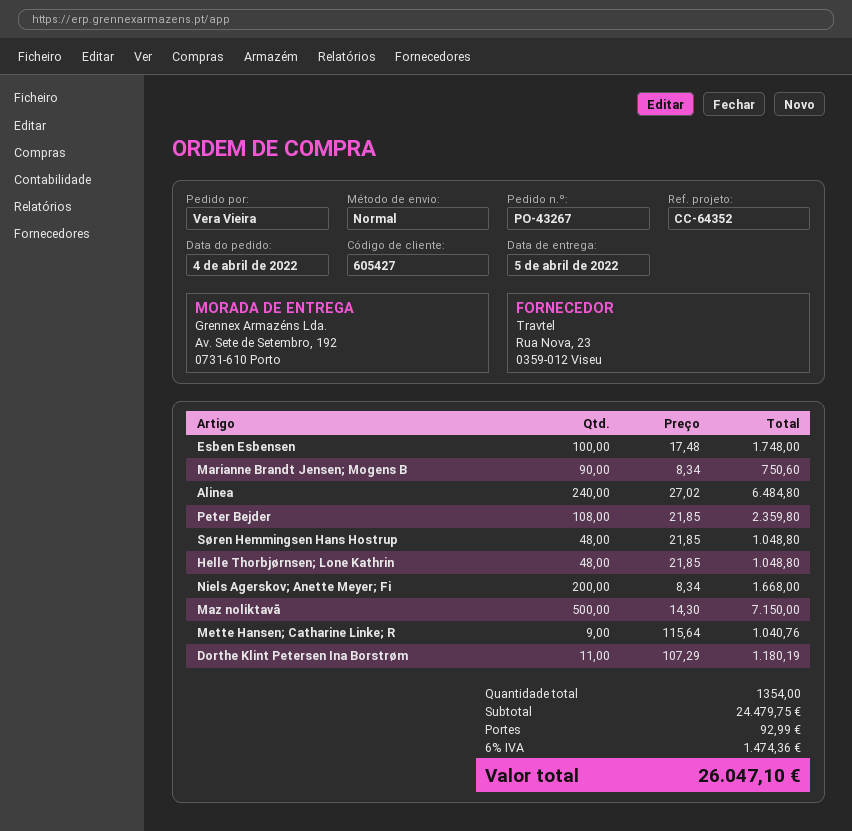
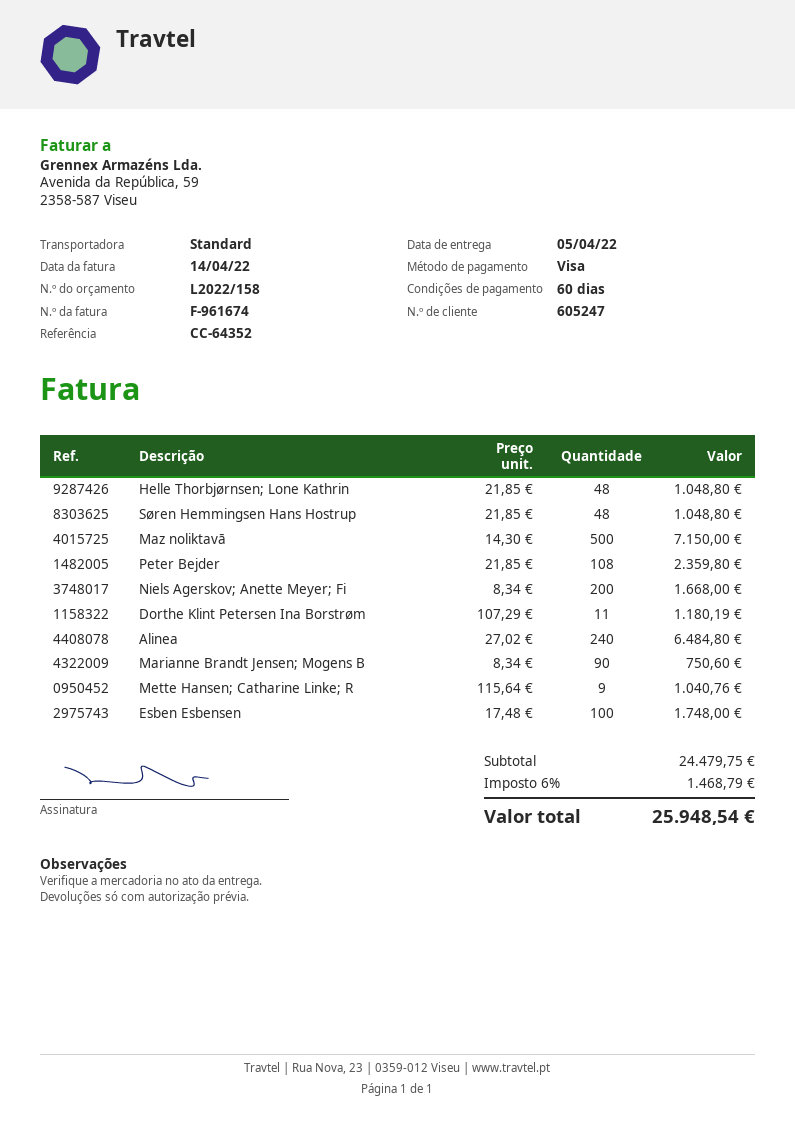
customer number: 605427 -> 605247
shipping: 92.99 -> none
tax: 6% = 1474.36 -> 6% = 1468.79
total: 26047.10 -> 25948.54

